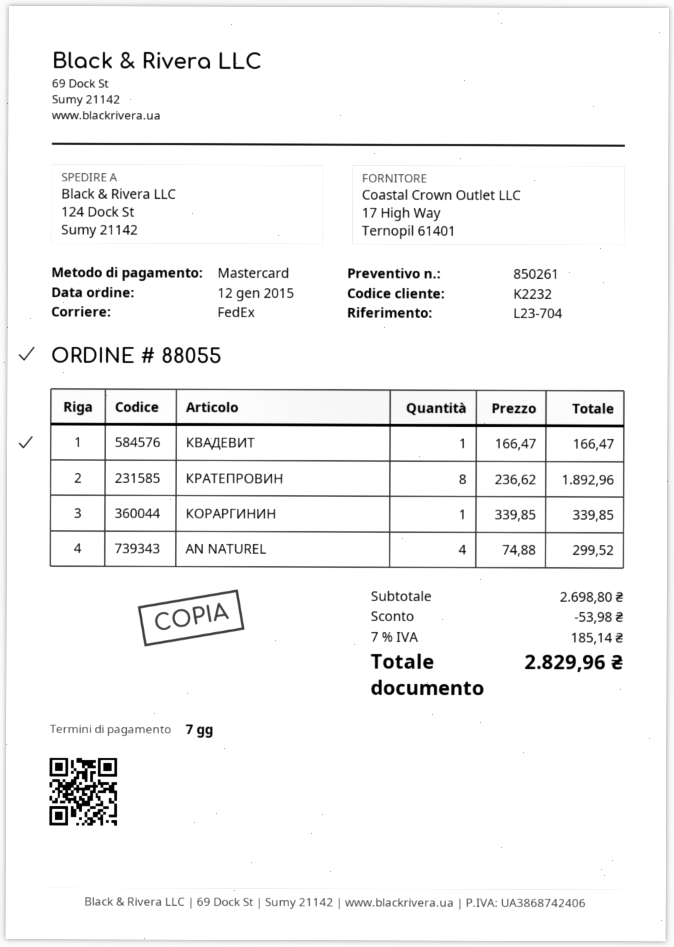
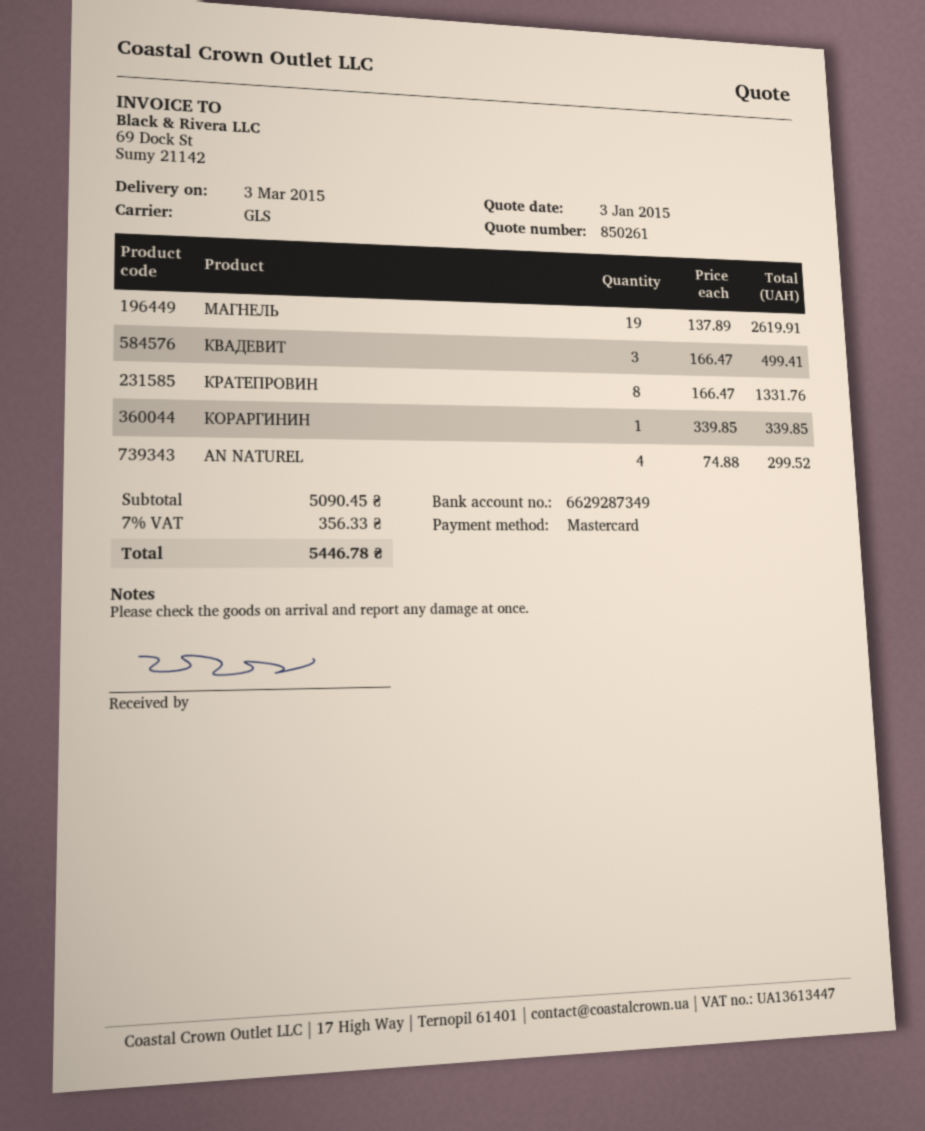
shipping method: FedEx -> GLS
КВАДЕВИТ: 1 x 166.47 = 166.47 -> 3 x 166.47 = 499.41
КРАТЕПРОВИН: 8 x 236.62 = 1892.96 -> 8 x 166.47 = 1331.76
МАГНЕЛЬ: none -> 19 x 137.89 = 2619.91
subtotal: 2698.80 -> 5090.45
discount: 53.98 -> none
tax: 7% = 185.14 -> 7% = 356.33
total: 2829.96 -> 5446.78

